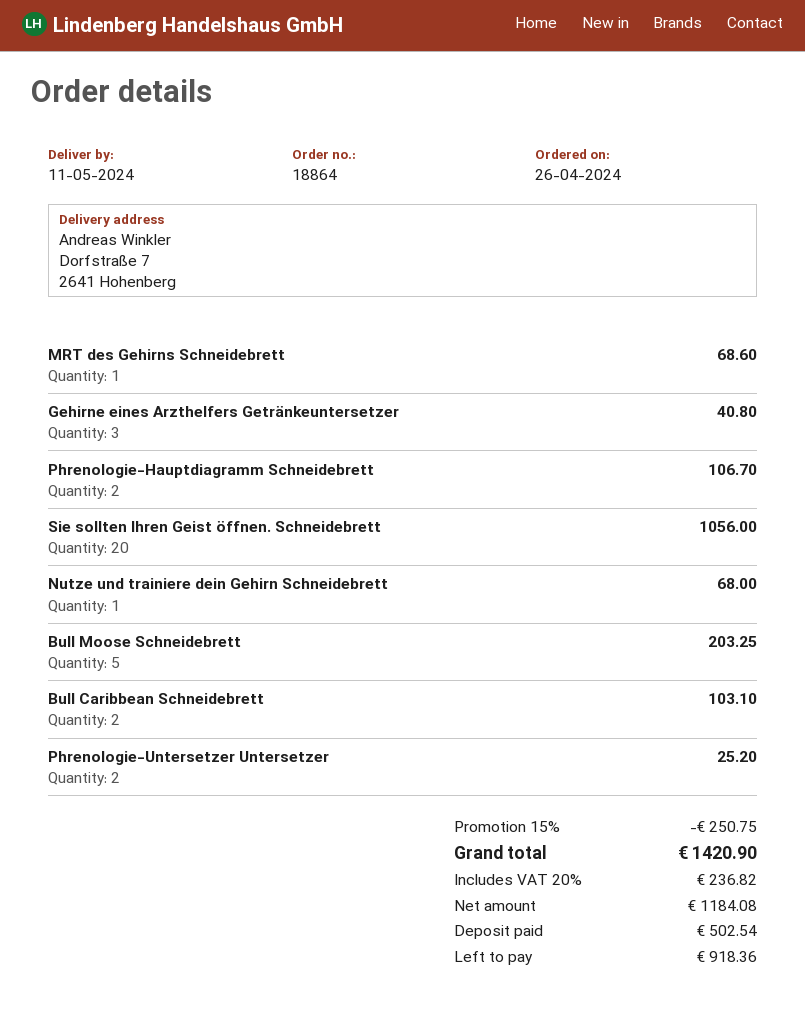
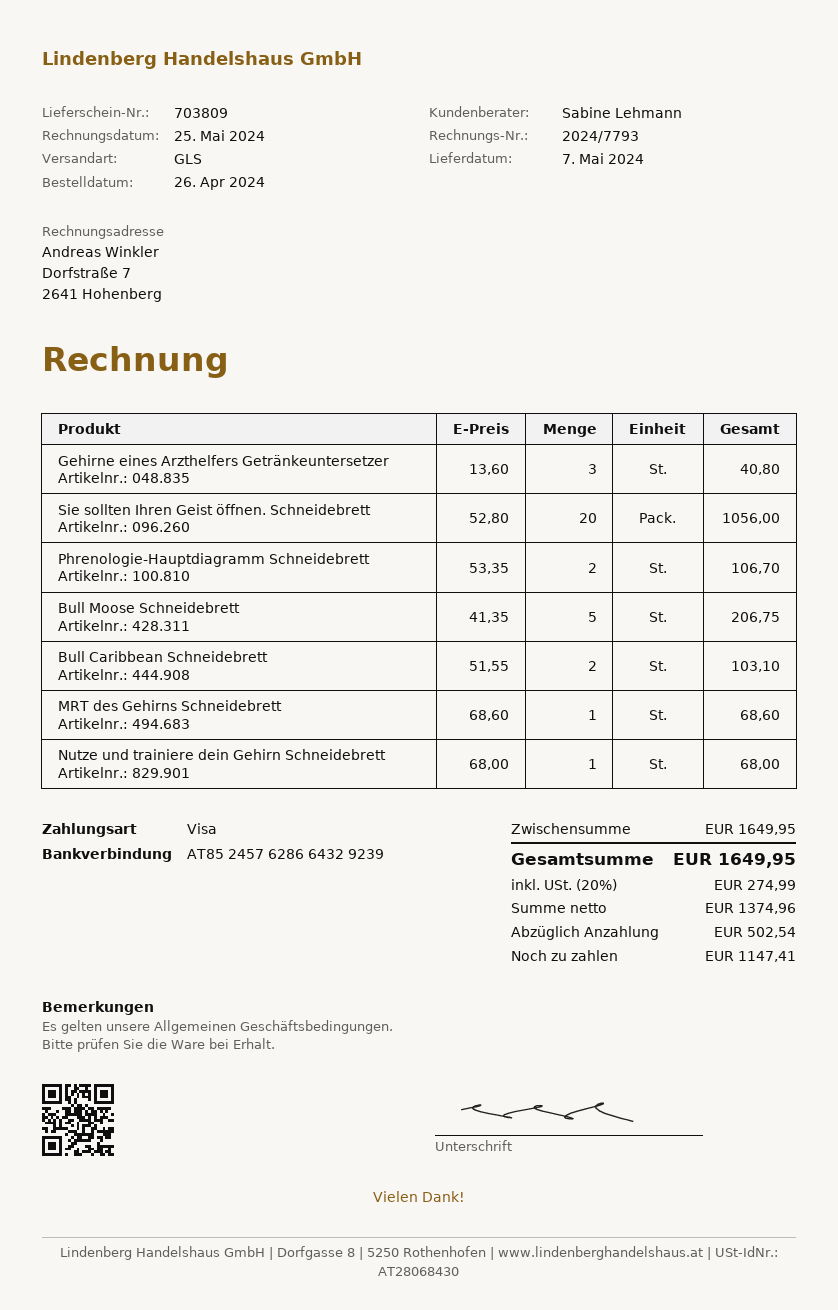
delivery date: 2024-05-11 -> 2024-05-07
Bull Moose Schneidebrett: 5 for 203.25 -> 5 for 206.75
Phrenologie-Untersetzer Untersetzer: 2 for 25.20 -> none
discount: 15% = 250.75 -> none
net: 1184.08 -> 1374.96
tax: 20% = 236.82 -> 20% = 274.99
total: 1420.90 -> 1649.95
balance: 918.36 -> 1147.41

